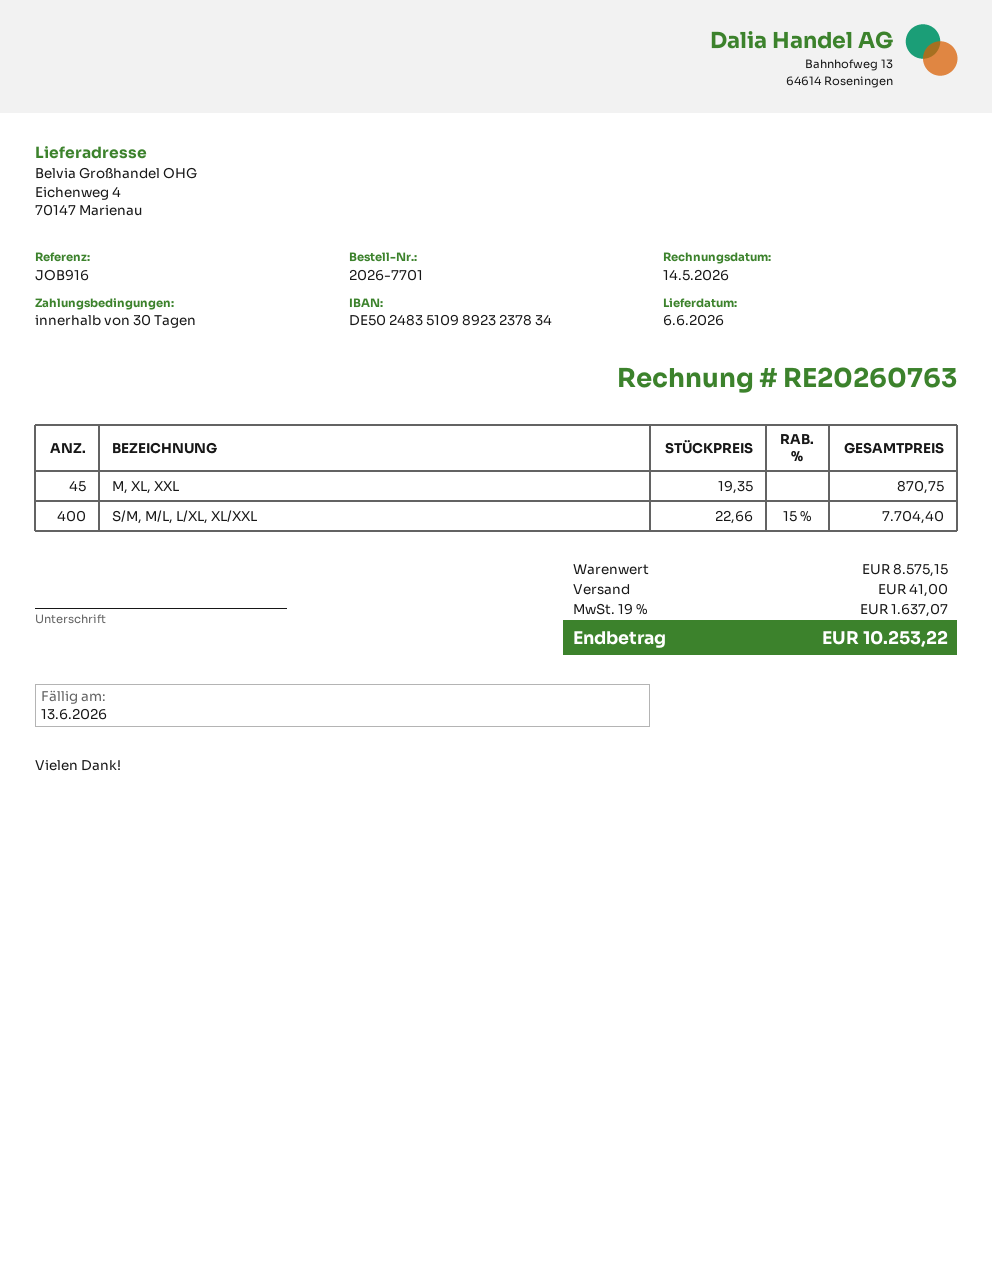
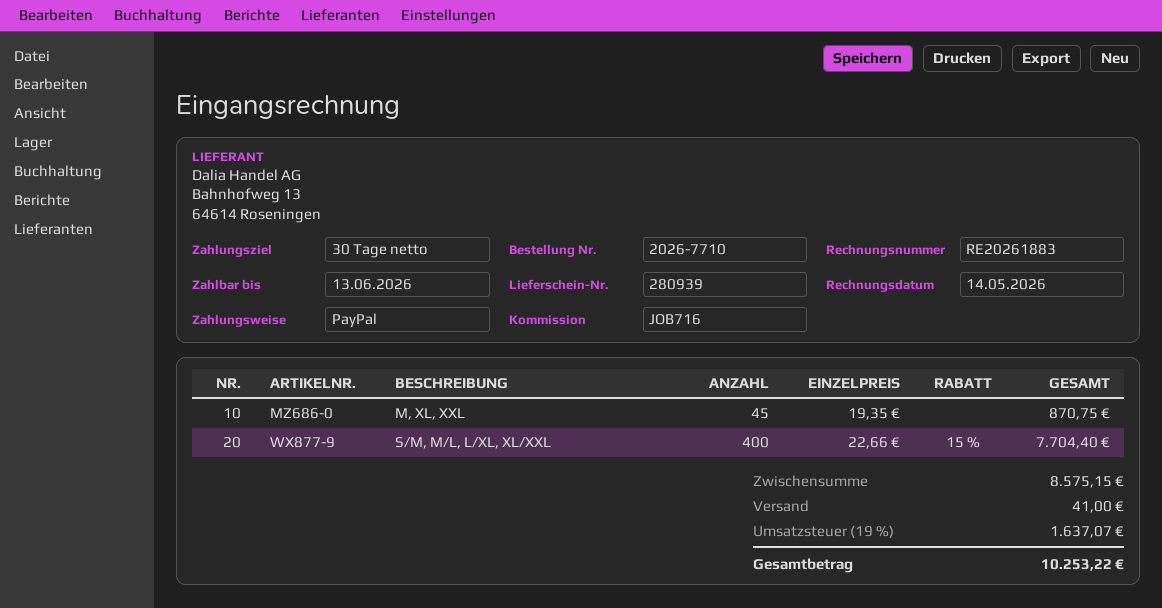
order number: 2026-7701 -> 2026-7710
invoice number: RE20260763 -> RE20261883
reference: JOB916 -> JOB716

